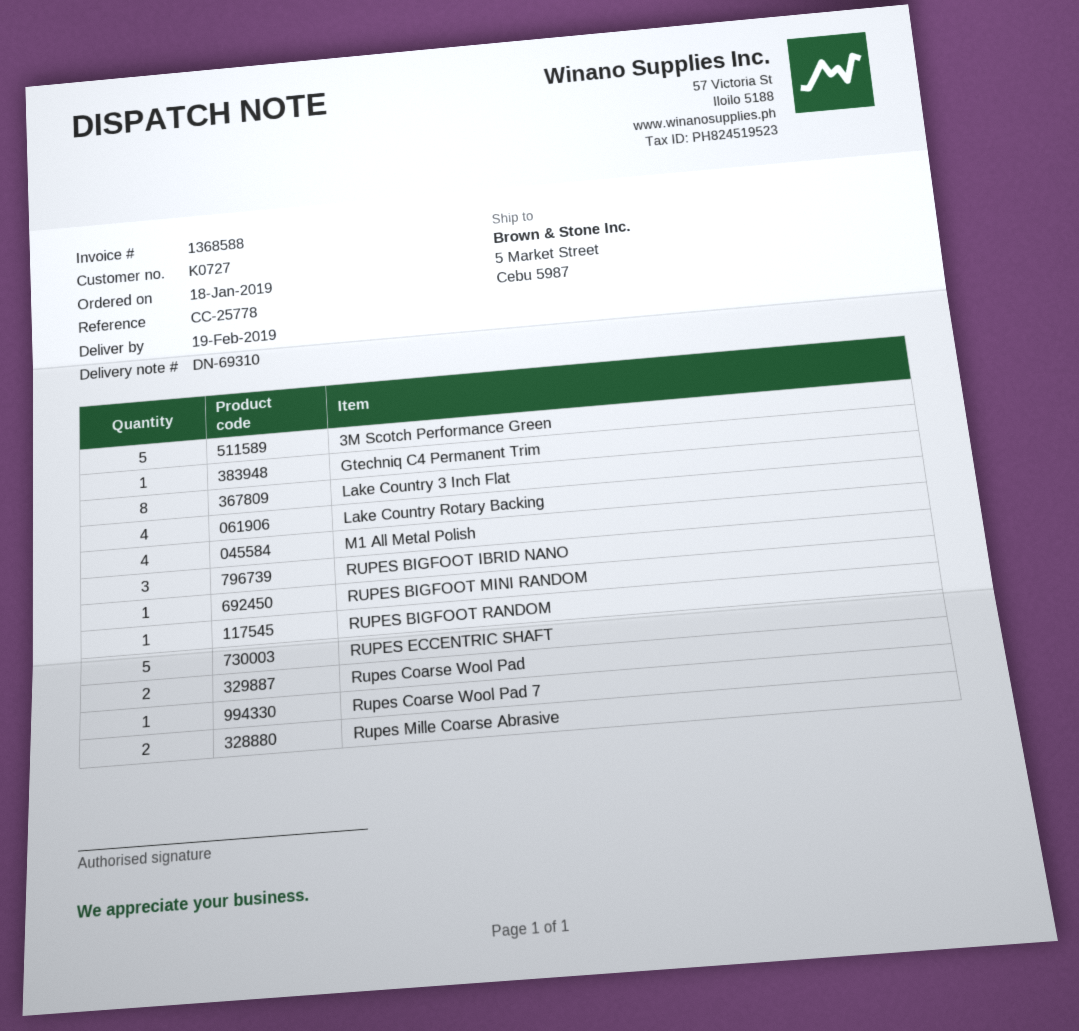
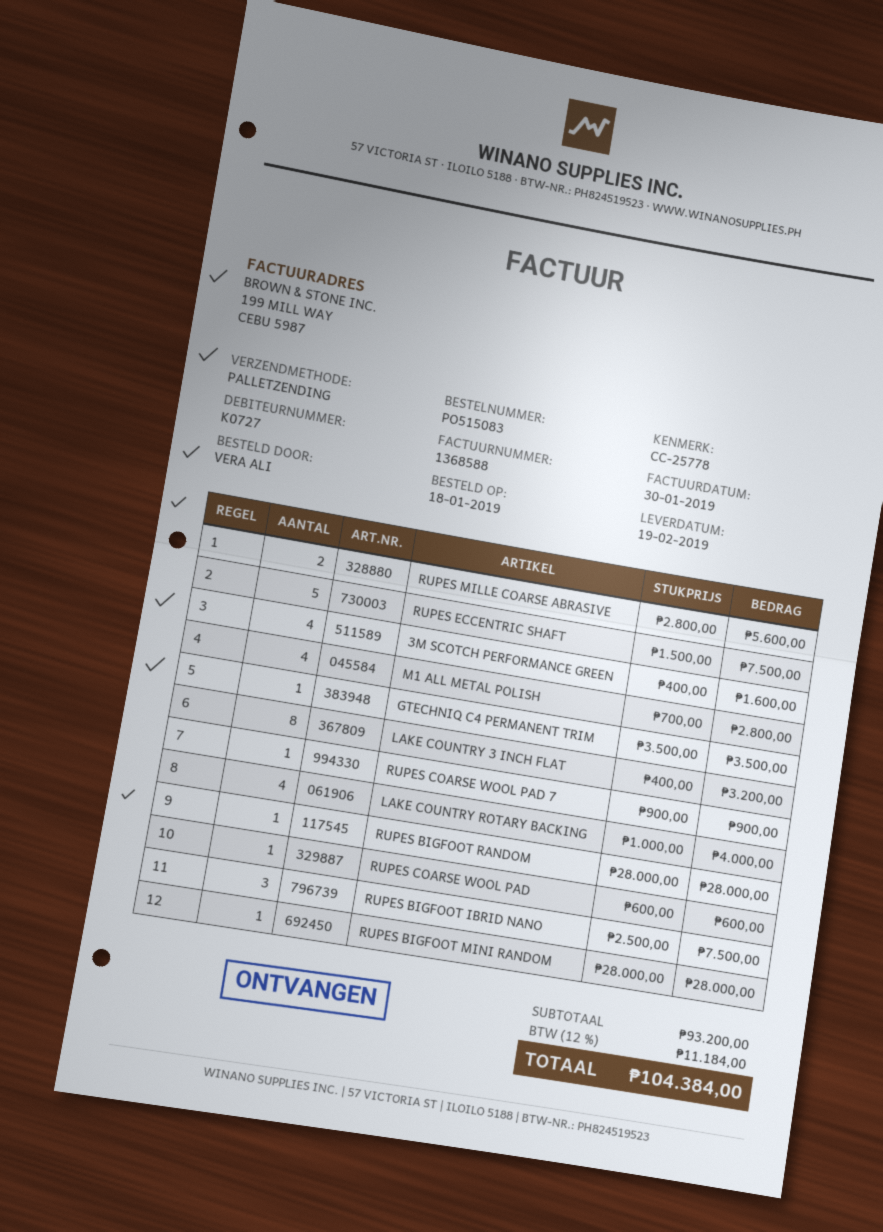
3M Scotch Performance Green: 5 -> 4
Rupes Coarse Wool Pad: 2 -> 1

